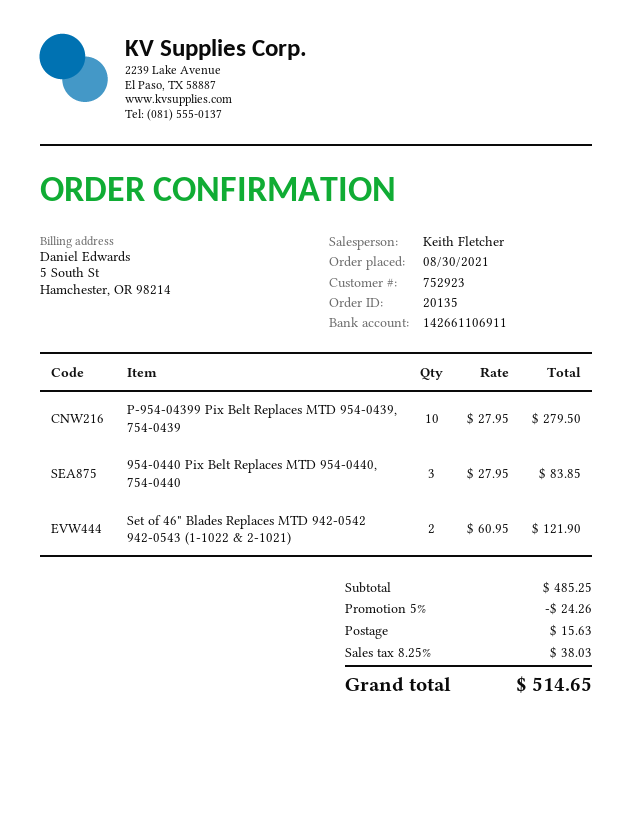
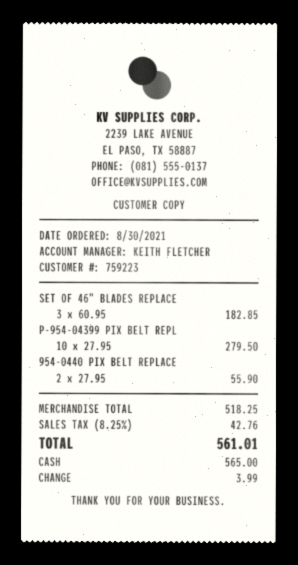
customer number: 752923 -> 759223
954-0440 Pix Belt Replaces MTD 954-0440, 754-0440: 3 x 27.95 = 83.85 -> 2 x 27.95 = 55.90
Set of 46" Blades Replaces MTD 942-0542 942-0543 (1-1022 & 2-1021): 2 x 60.95 = 121.90 -> 3 x 60.95 = 182.85
subtotal: 485.25 -> 518.25
discount: 5% = 24.26 -> none
shipping: 15.63 -> none
tax: 8.25% = 38.03 -> 8.25% = 42.76
total: 514.65 -> 561.01

